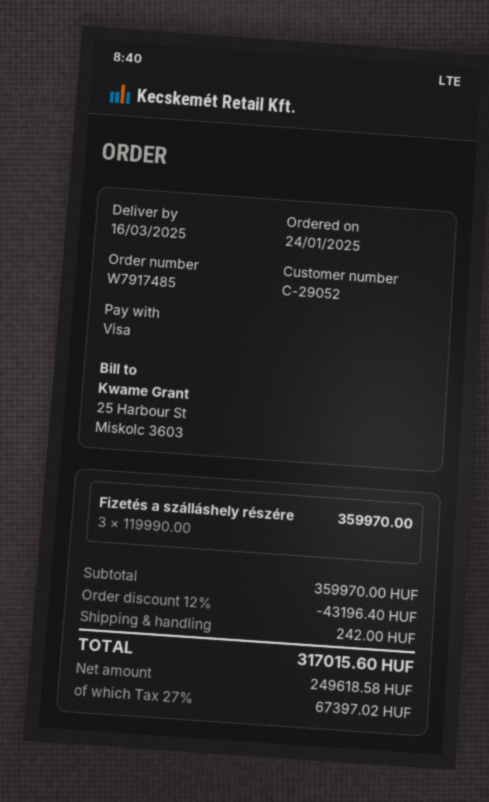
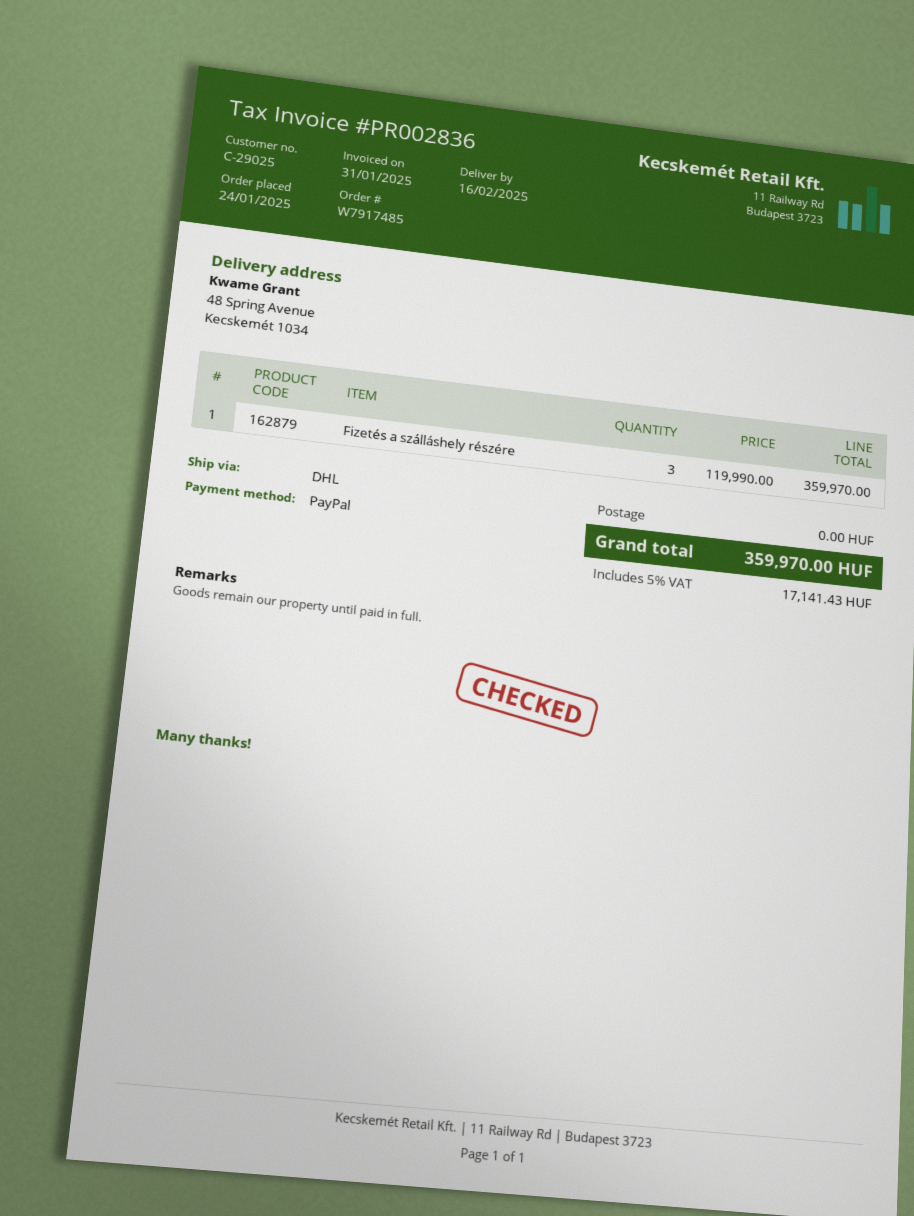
delivery date: 2025-03-16 -> 2025-02-16
customer number: C-29052 -> C-29025
payment method: Visa -> PayPal
discount: 12% = 43196.40 -> none
shipping: 242.00 -> 0.00
tax: 27% = 67397.02 -> 5% = 17141.43
total: 317015.60 -> 359970.00

